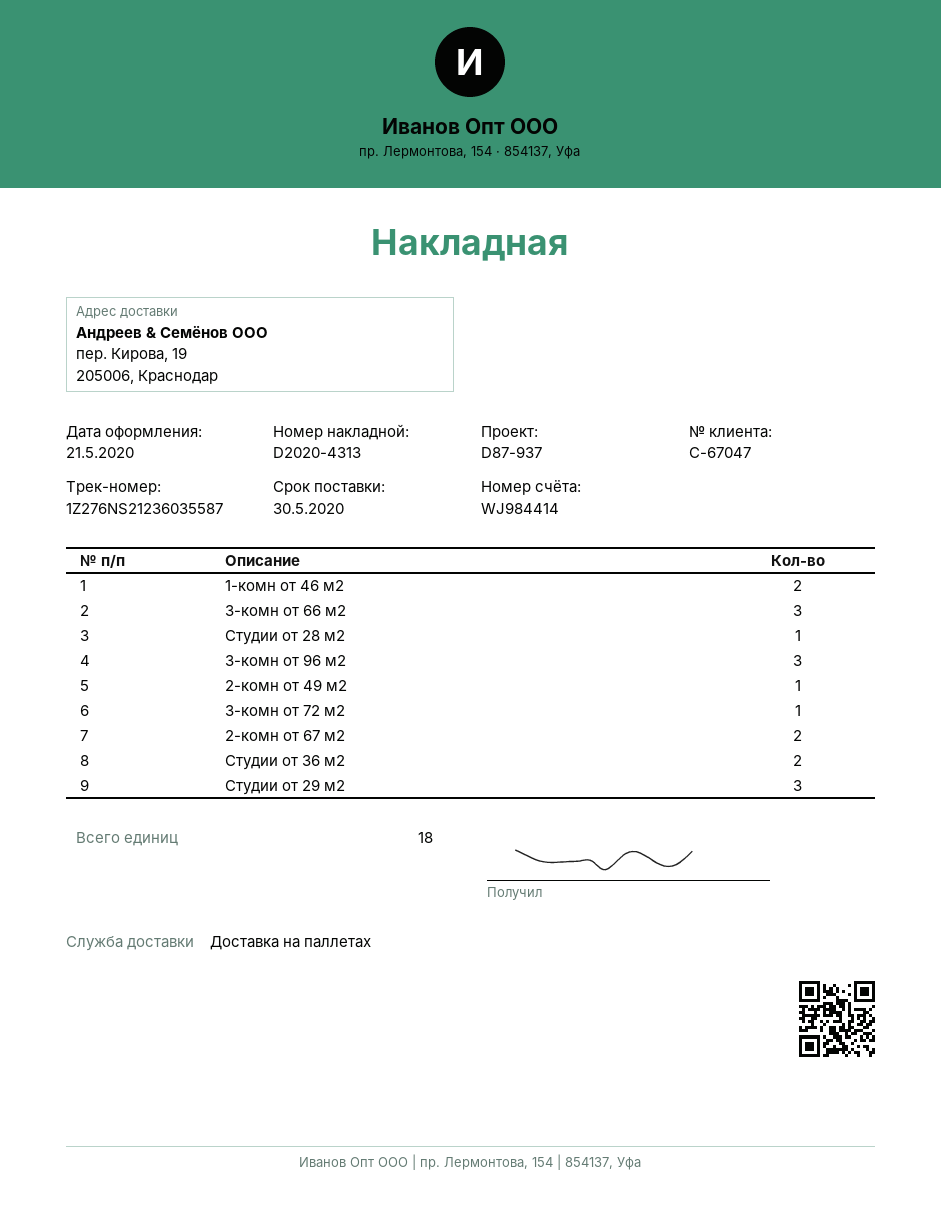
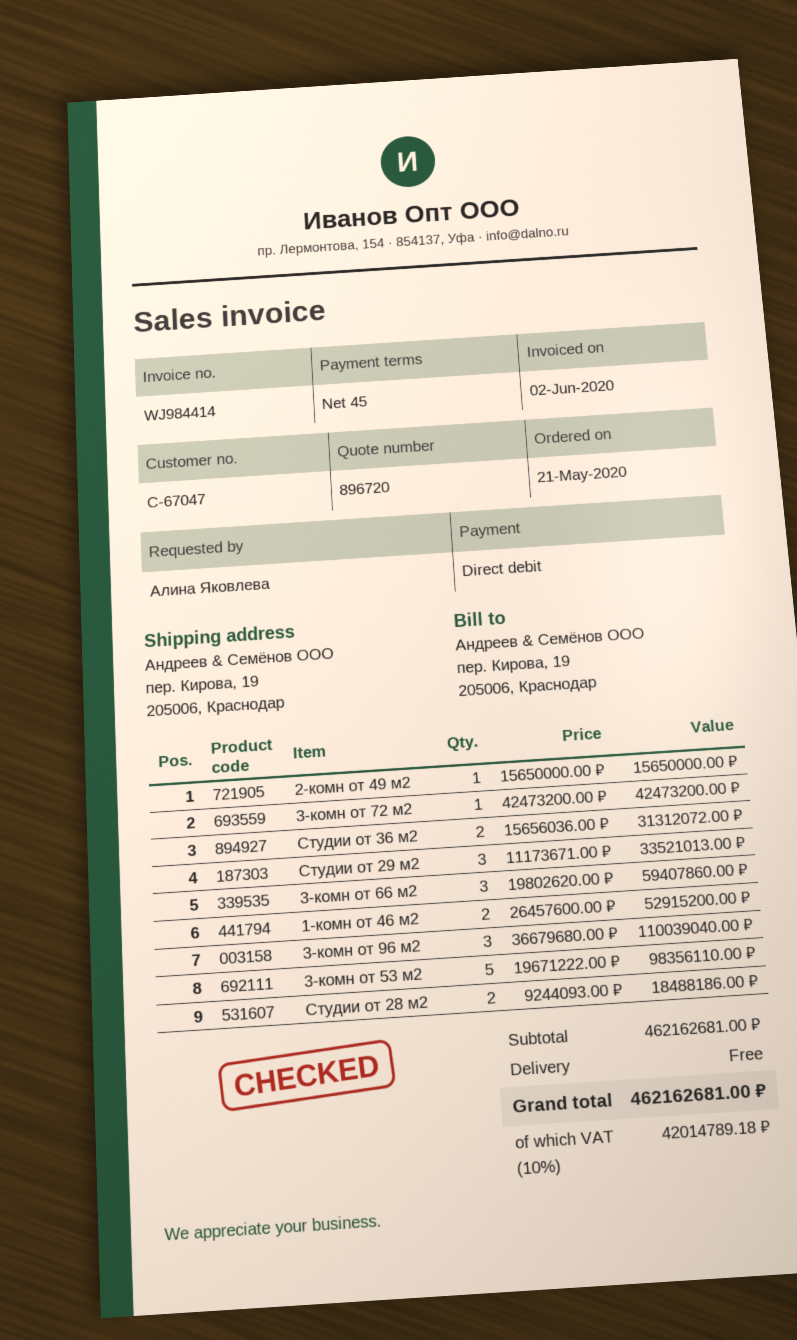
Студии от 28 м2: 1 -> 2
2-комн от 67 м2: 2 -> none
3-комн от 53 м2: none -> 5

